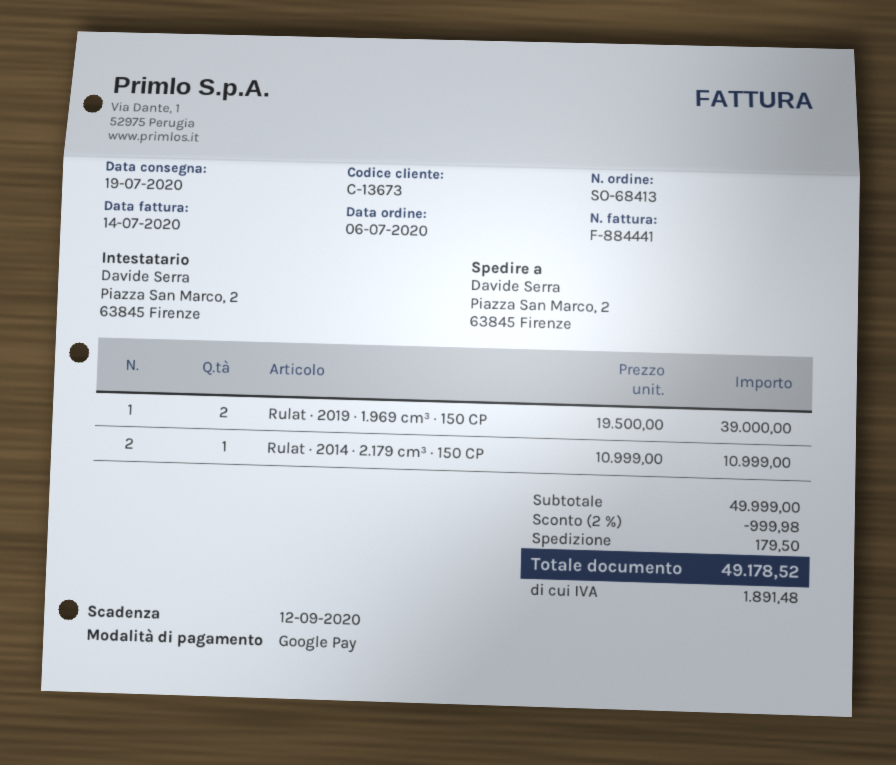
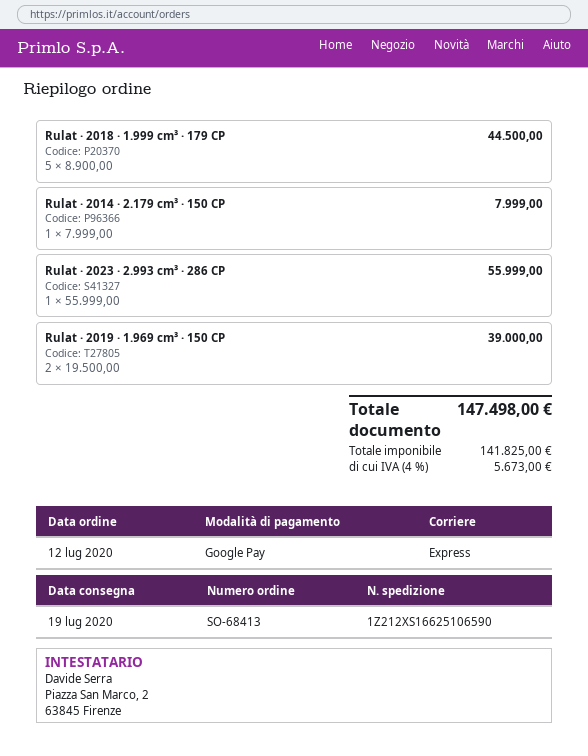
order date: 2020-07-06 -> 2020-07-12
Rulat · 2014 · 2.179 cm³ · 150 CP: 1 x 10999.00 = 10999.00 -> 1 x 7999.00 = 7999.00
Rulat · 2018 · 1.999 cm³ · 179 CP: none -> 5 x 8900.00 = 44500.00
Rulat · 2023 · 2.993 cm³ · 286 CP: none -> 1 x 55999.00 = 55999.00
discount: 2% = 999.98 -> none
shipping: 179.50 -> none
tax: 1891.48 -> 5673.00
total: 49178.52 -> 147498.00

